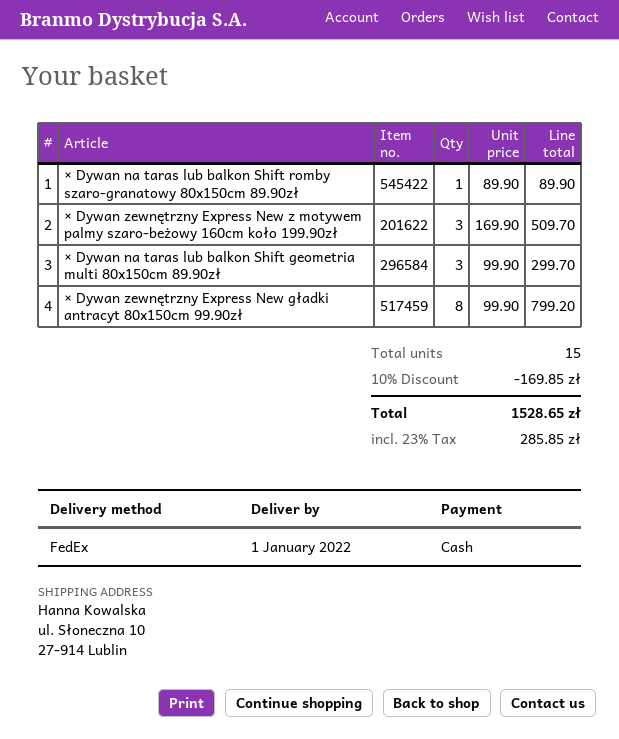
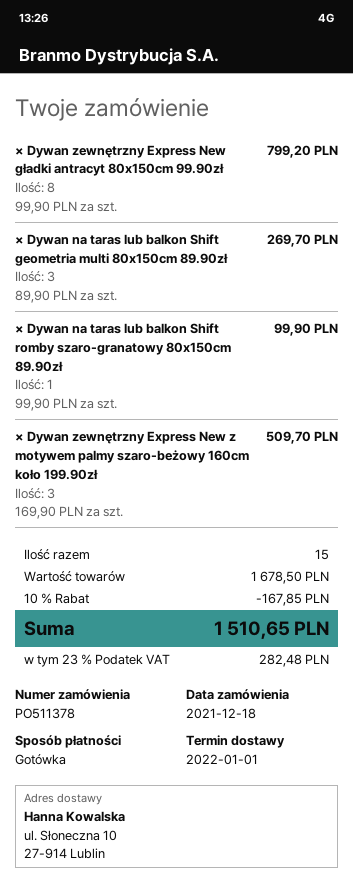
× Dywan na taras lub balkon Shift romby szaro-granatowy 80x150cm 89.90zł: 1 x 89.90 = 89.90 -> 1 x 99.90 = 99.90
× Dywan na taras lub balkon Shift geometria multi 80x150cm 89.90zł: 3 x 99.90 = 299.70 -> 3 x 89.90 = 269.70
discount: 10% = 169.85 -> 10% = 167.85
tax: 23% = 285.85 -> 23% = 282.48
total: 1528.65 -> 1510.65

